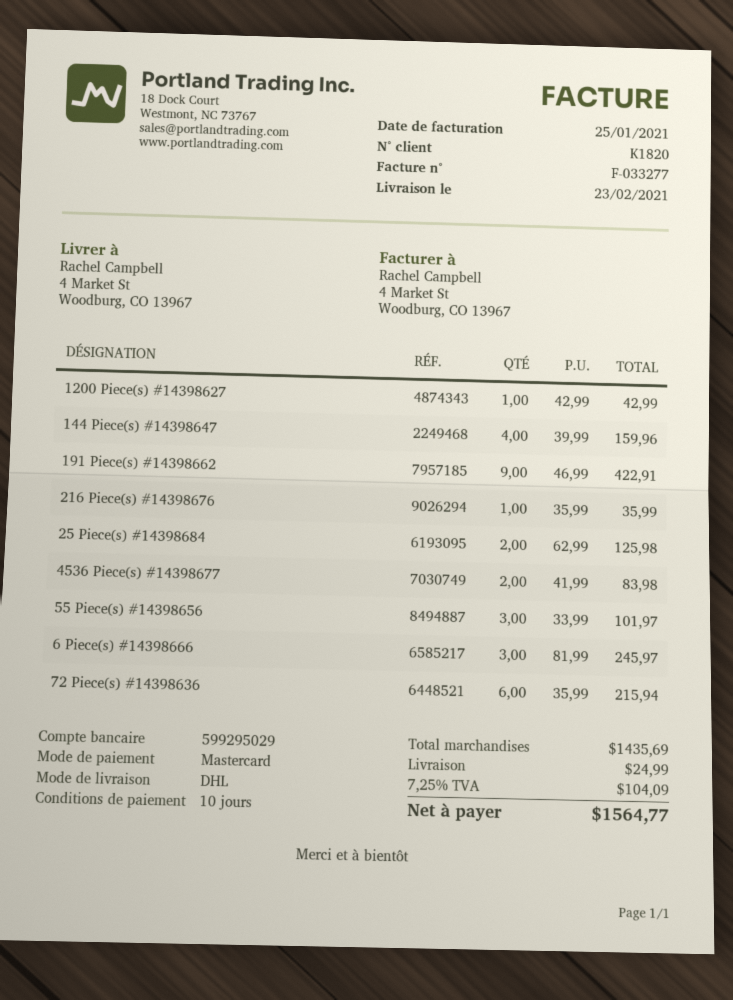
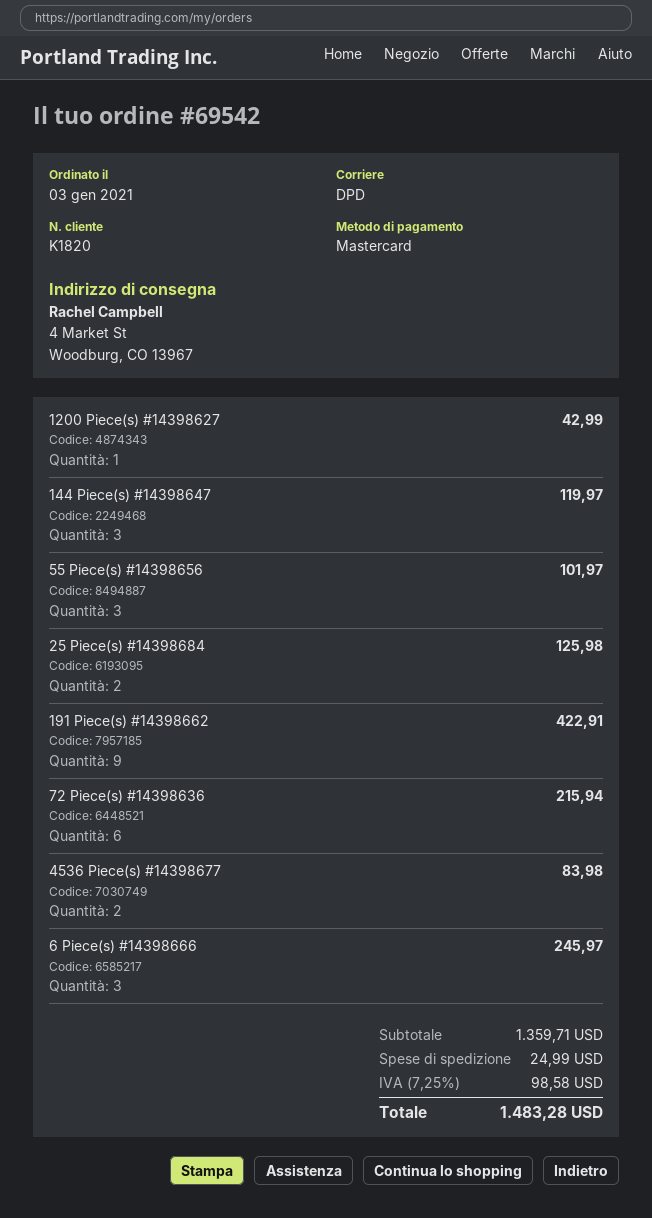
shipping method: DHL -> DPD
144 Piece(s) #14398647: 4 for 159.96 -> 3 for 119.97
216 Piece(s) #14398676: 1 for 35.99 -> none
subtotal: 1435.69 -> 1359.71
tax: 7.25% = 104.09 -> 7.25% = 98.58
total: 1564.77 -> 1483.28

